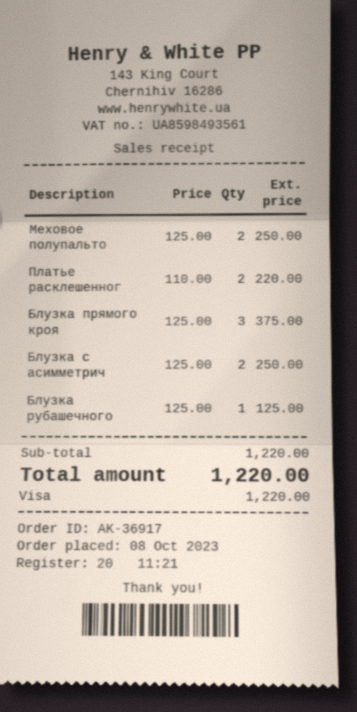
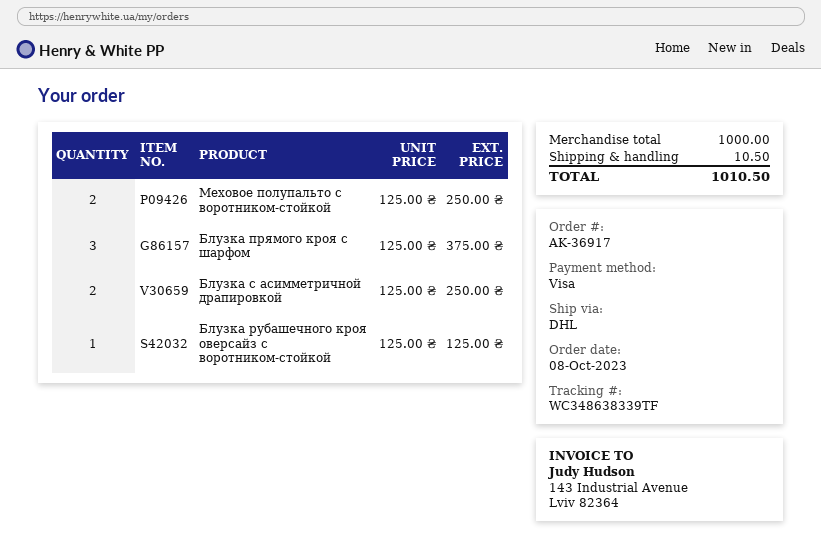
Платье расклешенног: 2 x 110.00 = 220.00 -> none
subtotal: 1220.00 -> 1000.00
shipping: none -> 10.50
total: 1220.00 -> 1010.50

